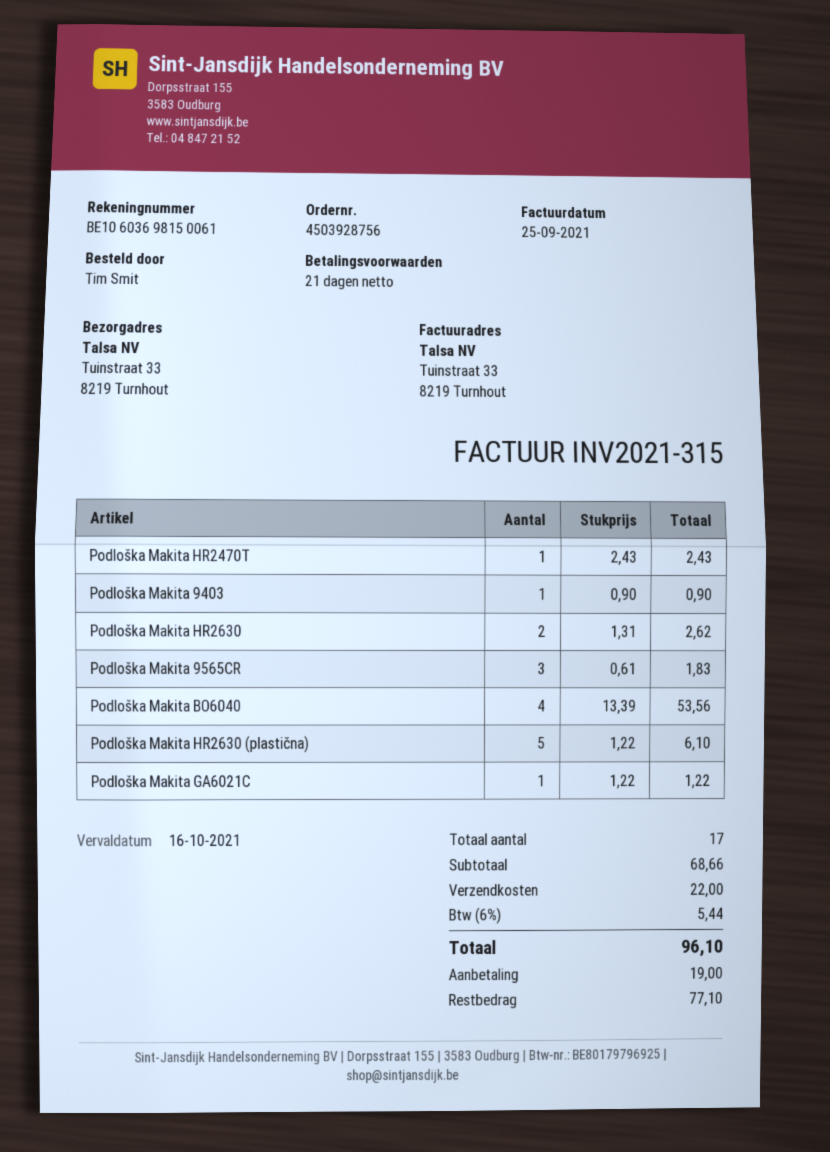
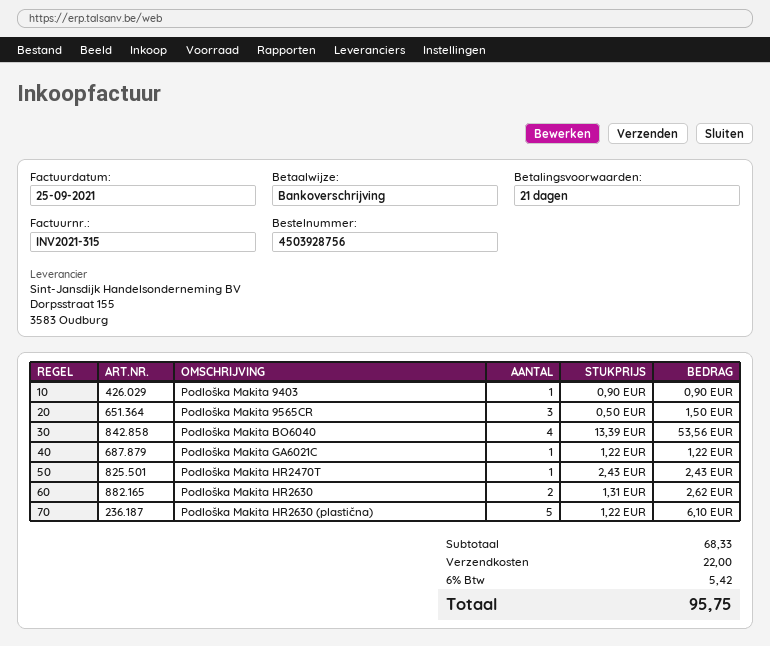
Podloška Makita 9565CR: 3 x 0.61 = 1.83 -> 3 x 0.50 = 1.50
subtotal: 68.66 -> 68.33
tax: 6% = 5.44 -> 6% = 5.42
total: 96.10 -> 95.75

